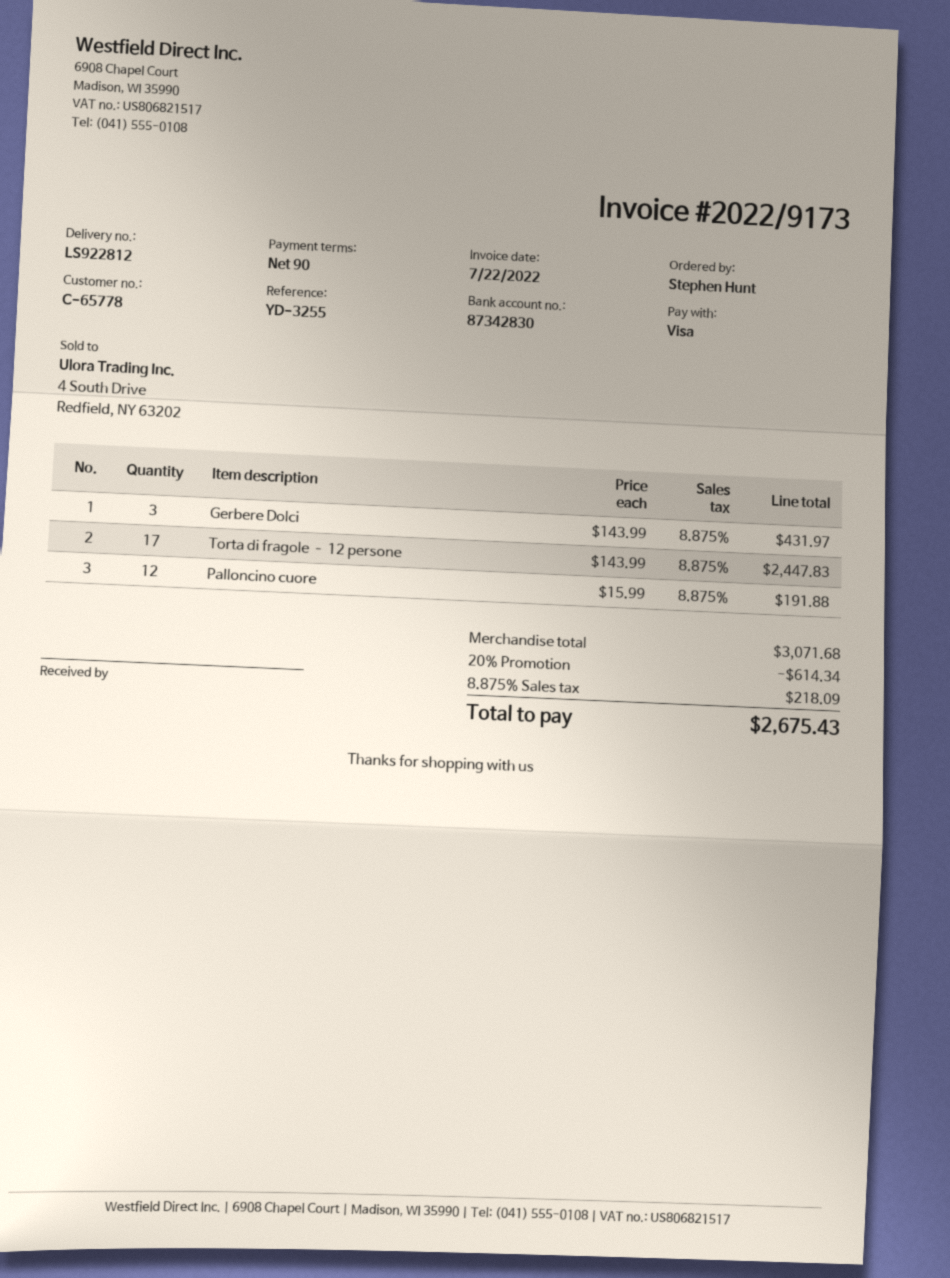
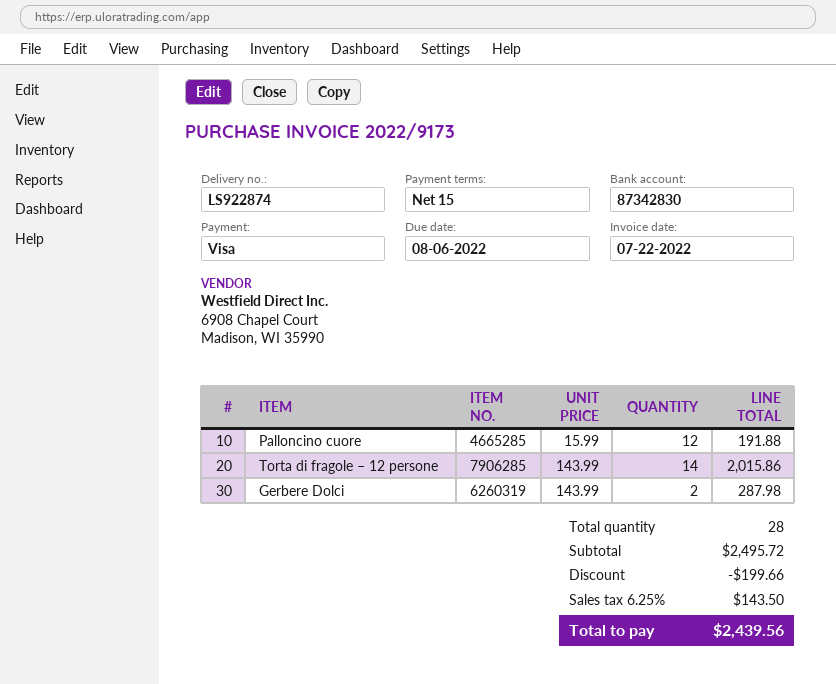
delivery note number: LS922812 -> LS922874
payment terms: 90 days -> 15 days
Gerbere Dolci: 3 x 143.99 = 431.97 -> 2 x 143.99 = 287.98
Torta di fragole – 12 persone: 17 x 143.99 = 2447.83 -> 14 x 143.99 = 2015.86
subtotal: 3071.68 -> 2495.72
discount: 614.34 -> 199.66
tax: 8.875% = 218.09 -> 6.25% = 143.50
total: 2675.43 -> 2439.56

